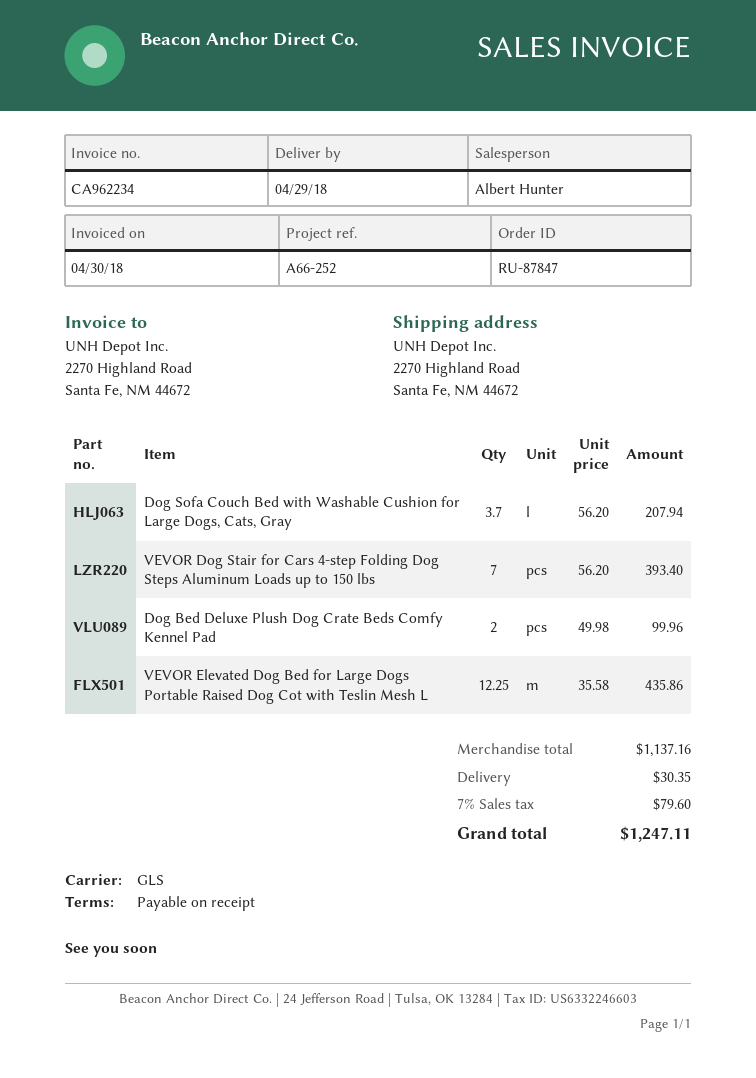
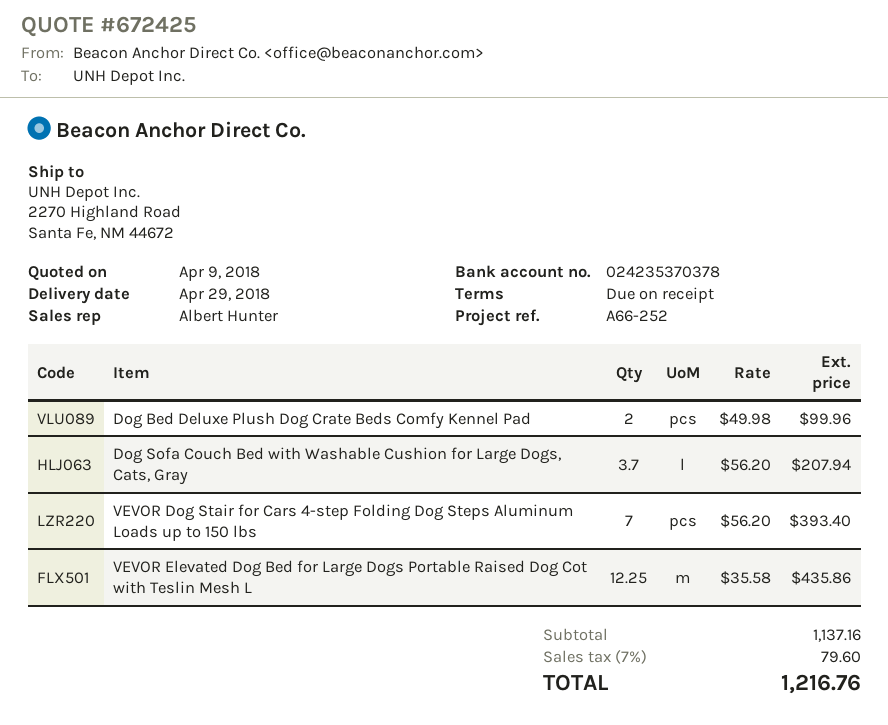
shipping: 30.35 -> none
total: 1247.11 -> 1216.76

